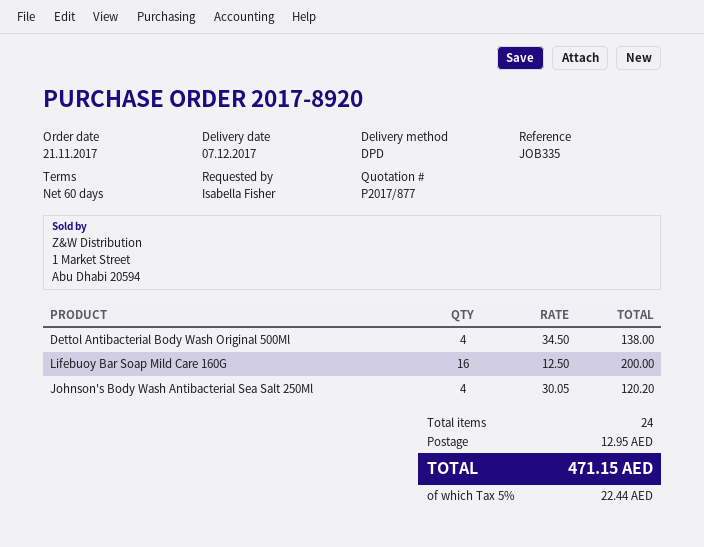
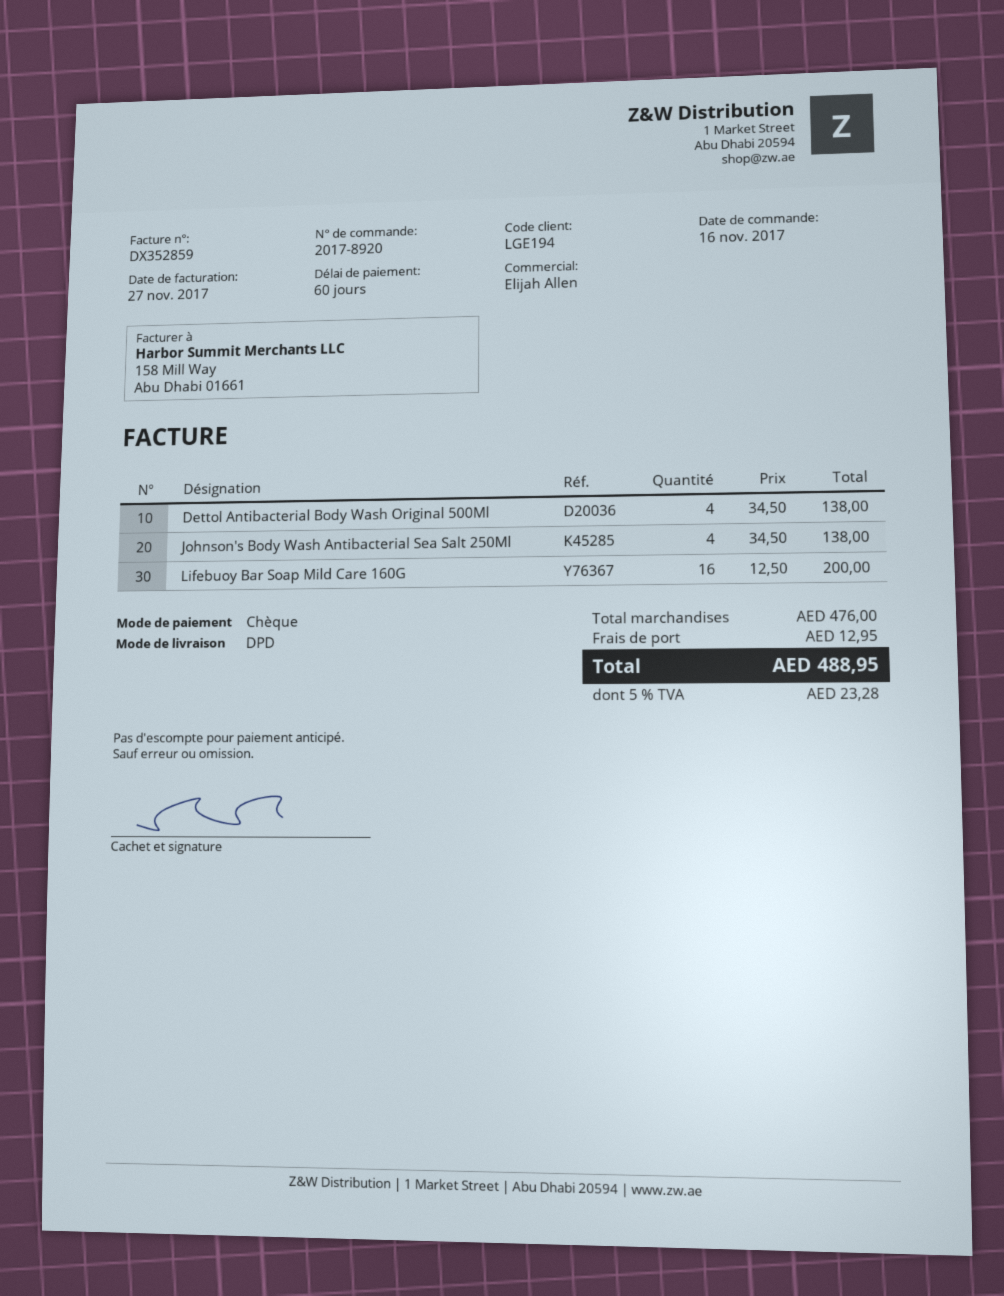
order date: 2017-11-21 -> 2017-11-16
Johnson's Body Wash Antibacterial Sea Salt 250Ml: 4 x 30.05 = 120.20 -> 4 x 34.50 = 138.00
tax: 5% = 22.44 -> 5% = 23.28
total: 471.15 -> 488.95

